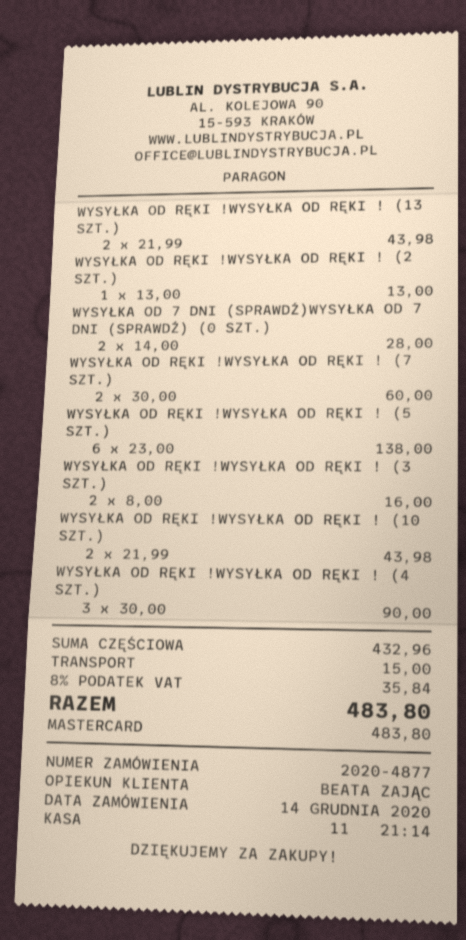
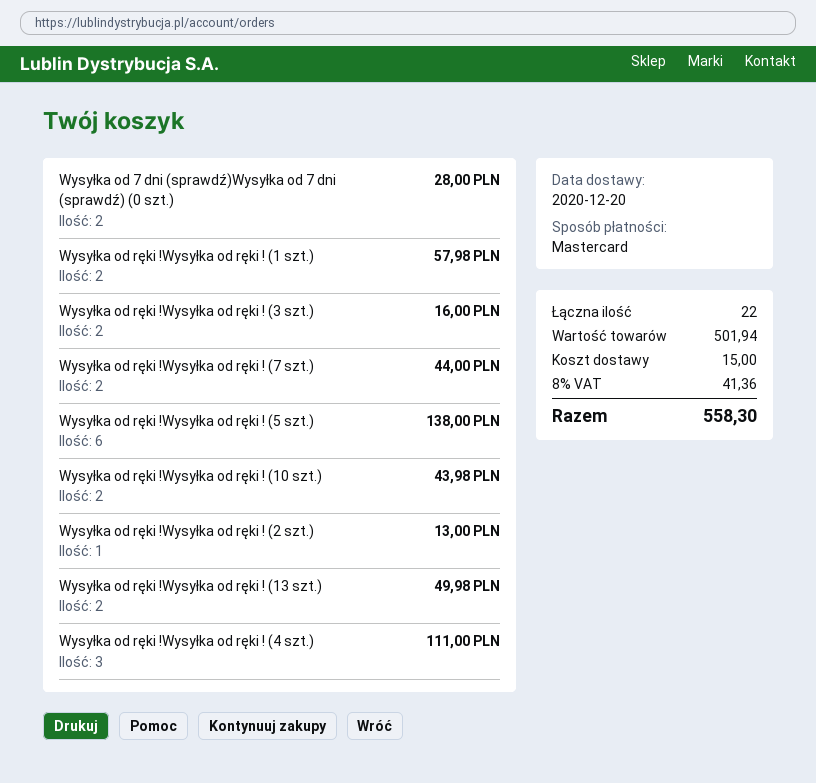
WYSYŁKA OD RĘKI !WYSYŁKA OD RĘKI ! (13 SZT.): 2 for 43.98 -> 2 for 49.98
WYSYŁKA OD RĘKI !WYSYŁKA OD RĘKI ! (7 SZT.): 2 for 60.00 -> 2 for 44.00
WYSYŁKA OD RĘKI !WYSYŁKA OD RĘKI ! (4 SZT.): 3 for 90.00 -> 3 for 111.00
Wysyłka od ręki !Wysyłka od ręki ! (1 szt.): none -> 2 for 57.98
subtotal: 432.96 -> 501.94
tax: 8% = 35.84 -> 8% = 41.36
total: 483.80 -> 558.30

